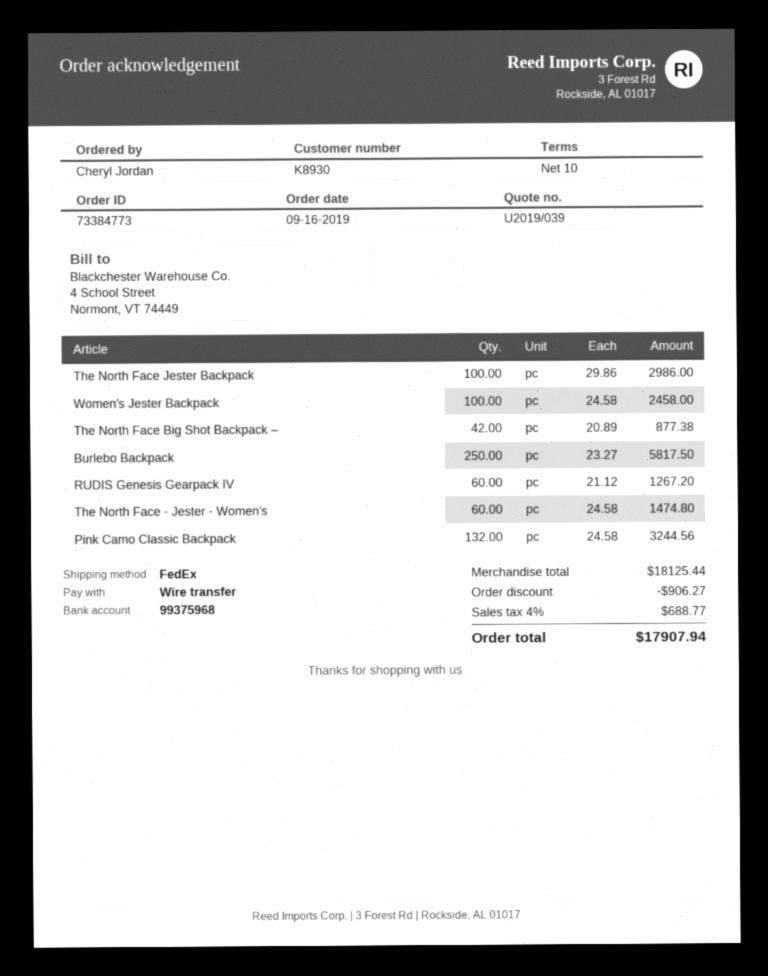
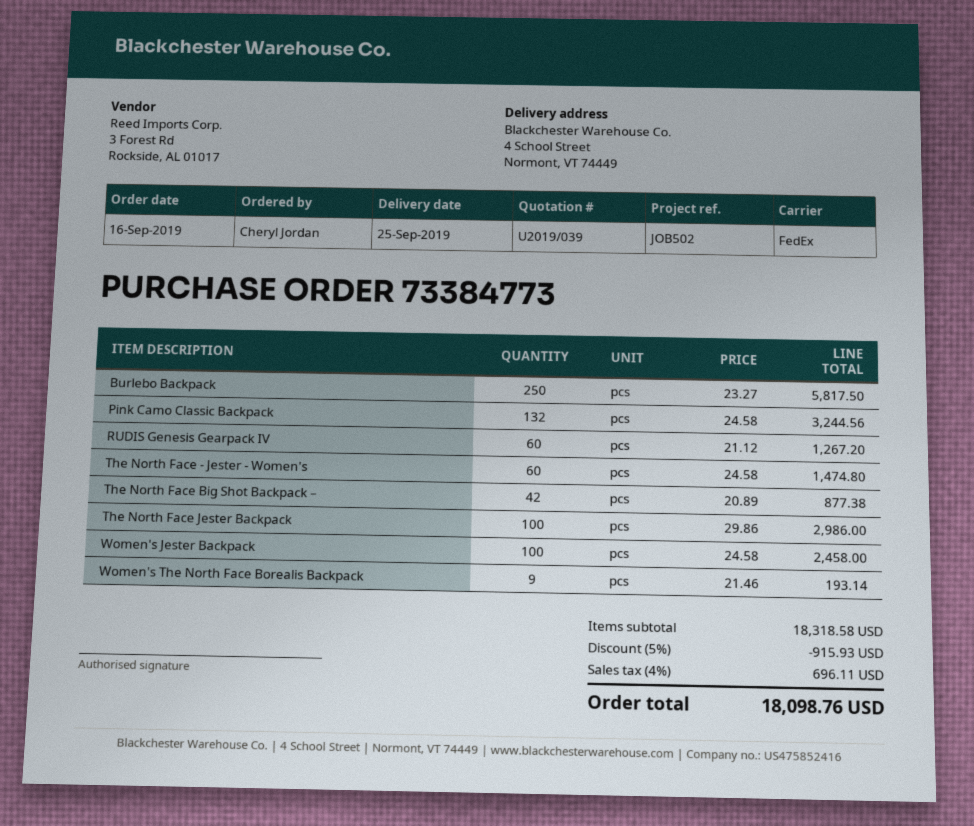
Women's The North Face Borealis Backpack: none -> 9 x 21.46 = 193.14
subtotal: 18125.44 -> 18318.58
discount: 906.27 -> 915.93
tax: 4% = 688.77 -> 4% = 696.11
total: 17907.94 -> 18098.76

